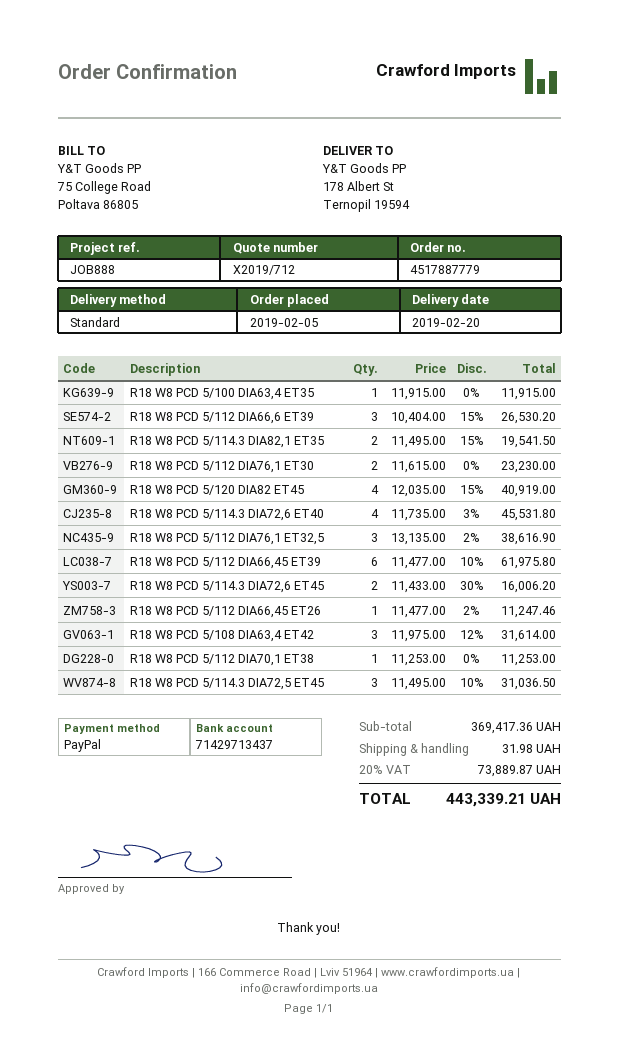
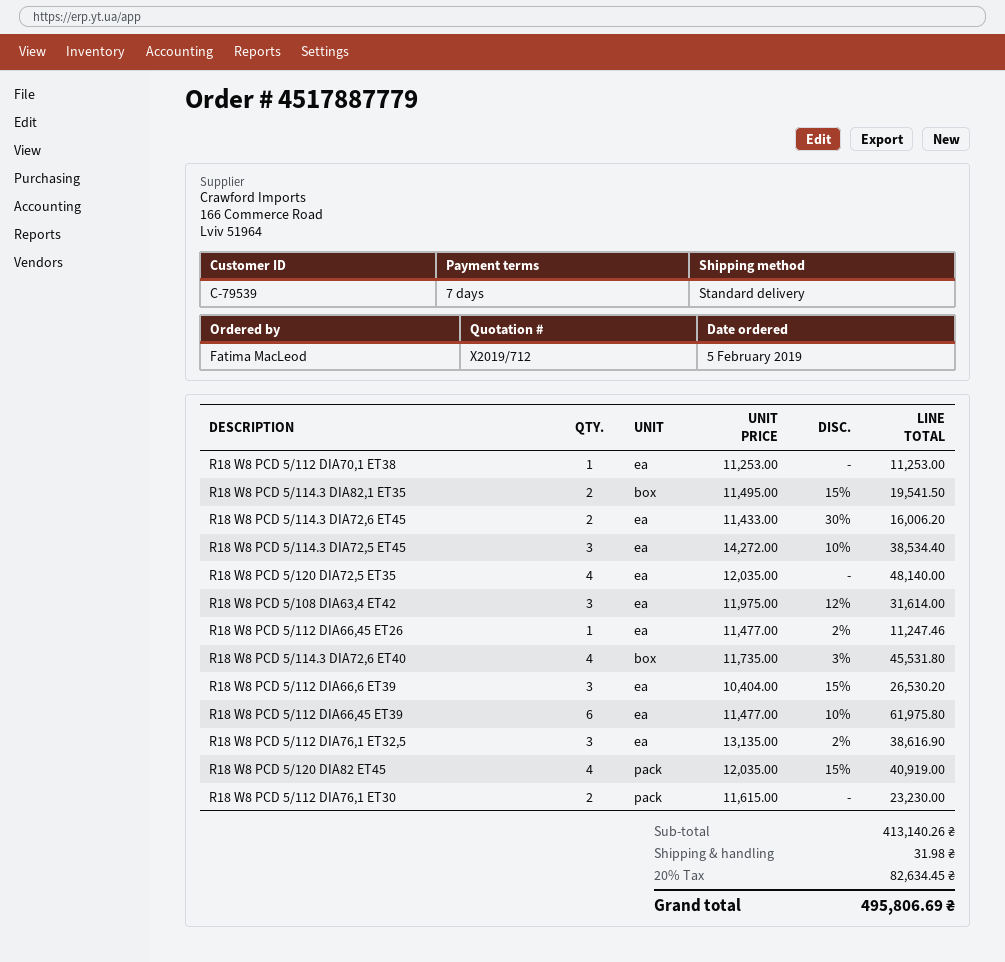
R18 W8 PCD 5/100 DIA63,4 ET35: 1 x 11915.00 = 11915.00 -> none
R18 W8 PCD 5/114.3 DIA72,5 ET45: 3 x 11495.00 - 10% = 31036.50 -> 3 x 14272.00 - 10% = 38534.40
R18 W8 PCD 5/120 DIA72,5 ET35: none -> 4 x 12035.00 = 48140.00
subtotal: 369417.36 -> 413140.26
tax: 20% = 73889.87 -> 20% = 82634.45
total: 443339.21 -> 495806.69

